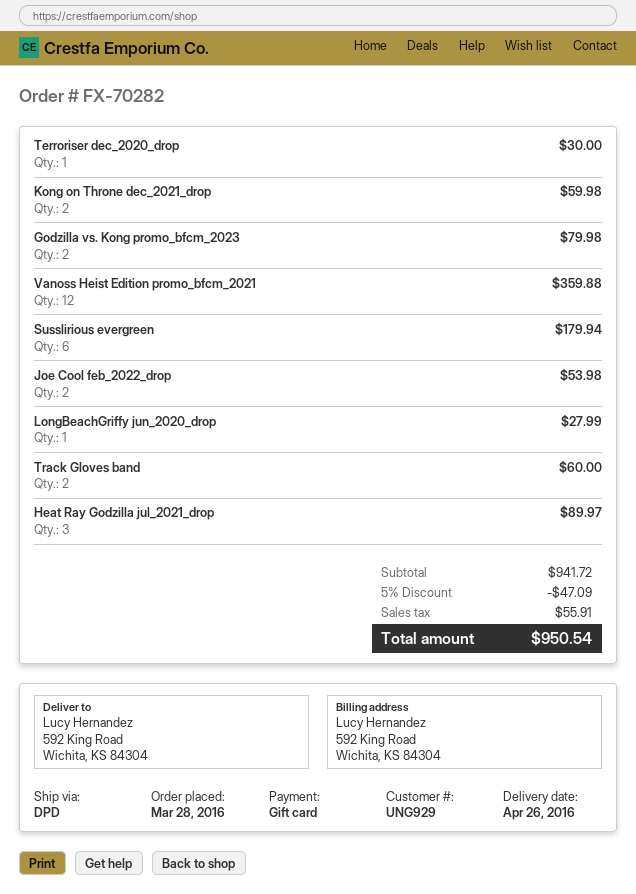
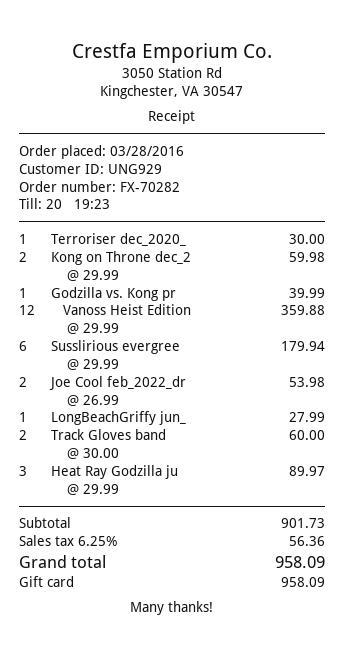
Godzilla vs. Kong promo_bfcm_2023: 2 for 79.98 -> 1 for 39.99
subtotal: 941.72 -> 901.73
discount: 5% = 47.09 -> none
tax: 55.91 -> 56.36
total: 950.54 -> 958.09

